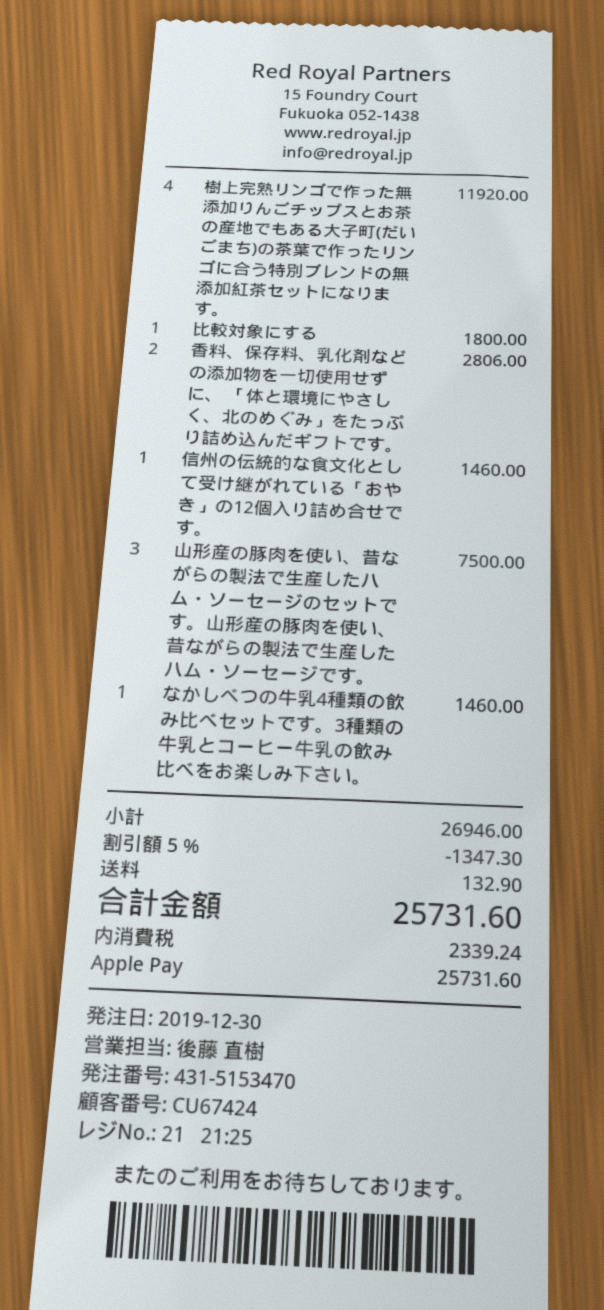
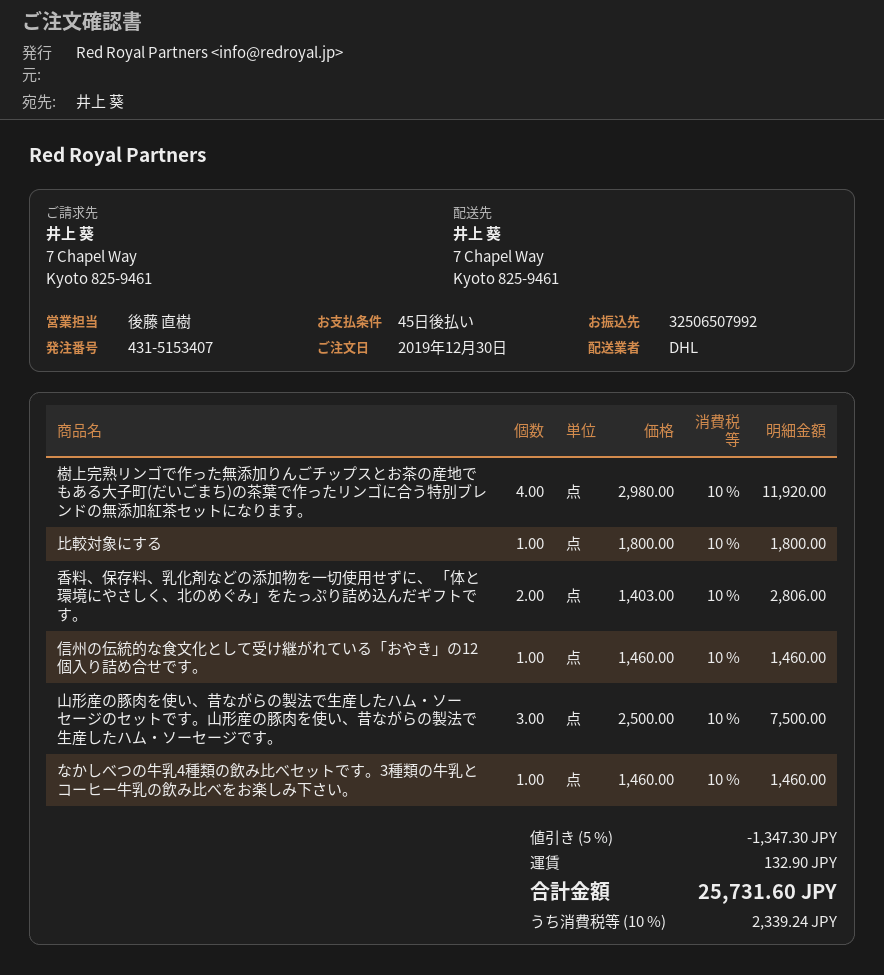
order number: 431-5153470 -> 431-5153407

